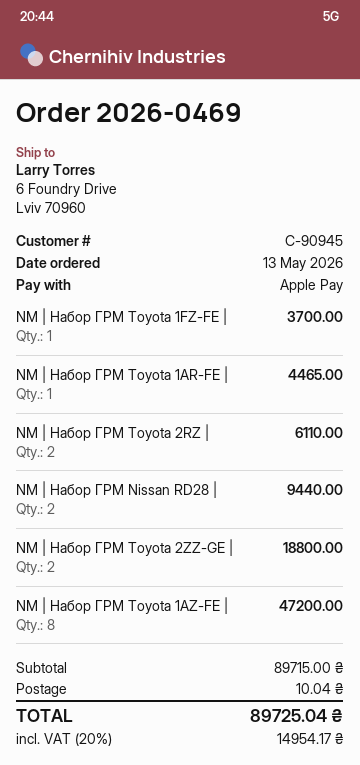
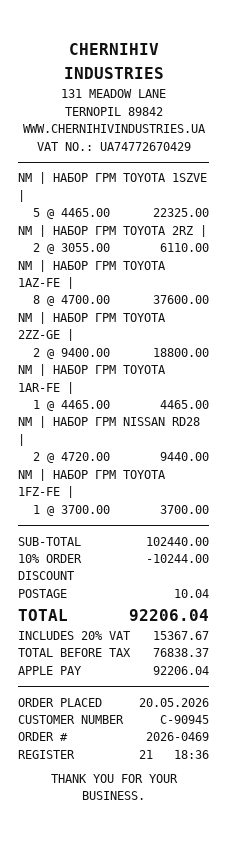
order date: 2026-05-13 -> 2026-05-20
NM | Набор ГРМ Toyota 1AZ-FE |: 8 for 47200.00 -> 8 for 37600.00
NM | НАБОР ГРМ TOYOTA 1SZVE |: none -> 5 for 22325.00
subtotal: 89715.00 -> 102440.00
discount: none -> 10% = 10244.00
tax: 20% = 14954.17 -> 20% = 15367.67
total: 89725.04 -> 92206.04

